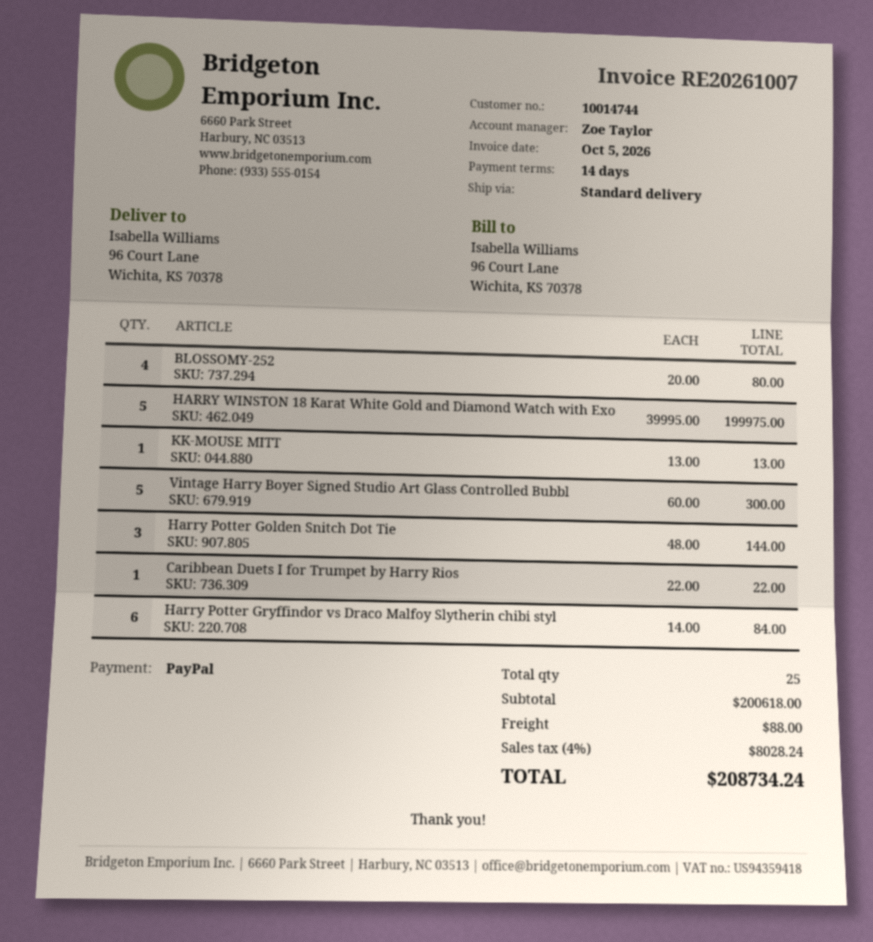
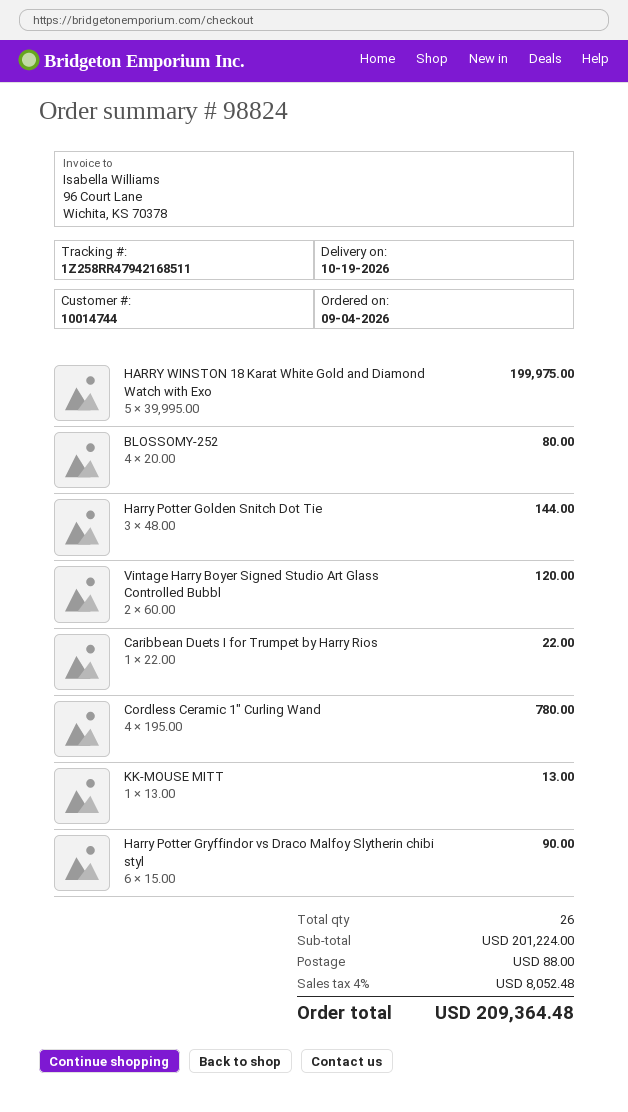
Vintage Harry Boyer Signed Studio Art Glass Controlled Bubbl: 5 x 60.00 = 300.00 -> 2 x 60.00 = 120.00
Harry Potter Gryffindor vs Draco Malfoy Slytherin chibi styl: 6 x 14.00 = 84.00 -> 6 x 15.00 = 90.00
Cordless Ceramic 1" Curling Wand: none -> 4 x 195.00 = 780.00
total quantity: 25 -> 26
subtotal: 200618.00 -> 201224.00
tax: 4% = 8028.24 -> 4% = 8052.48
total: 208734.24 -> 209364.48

